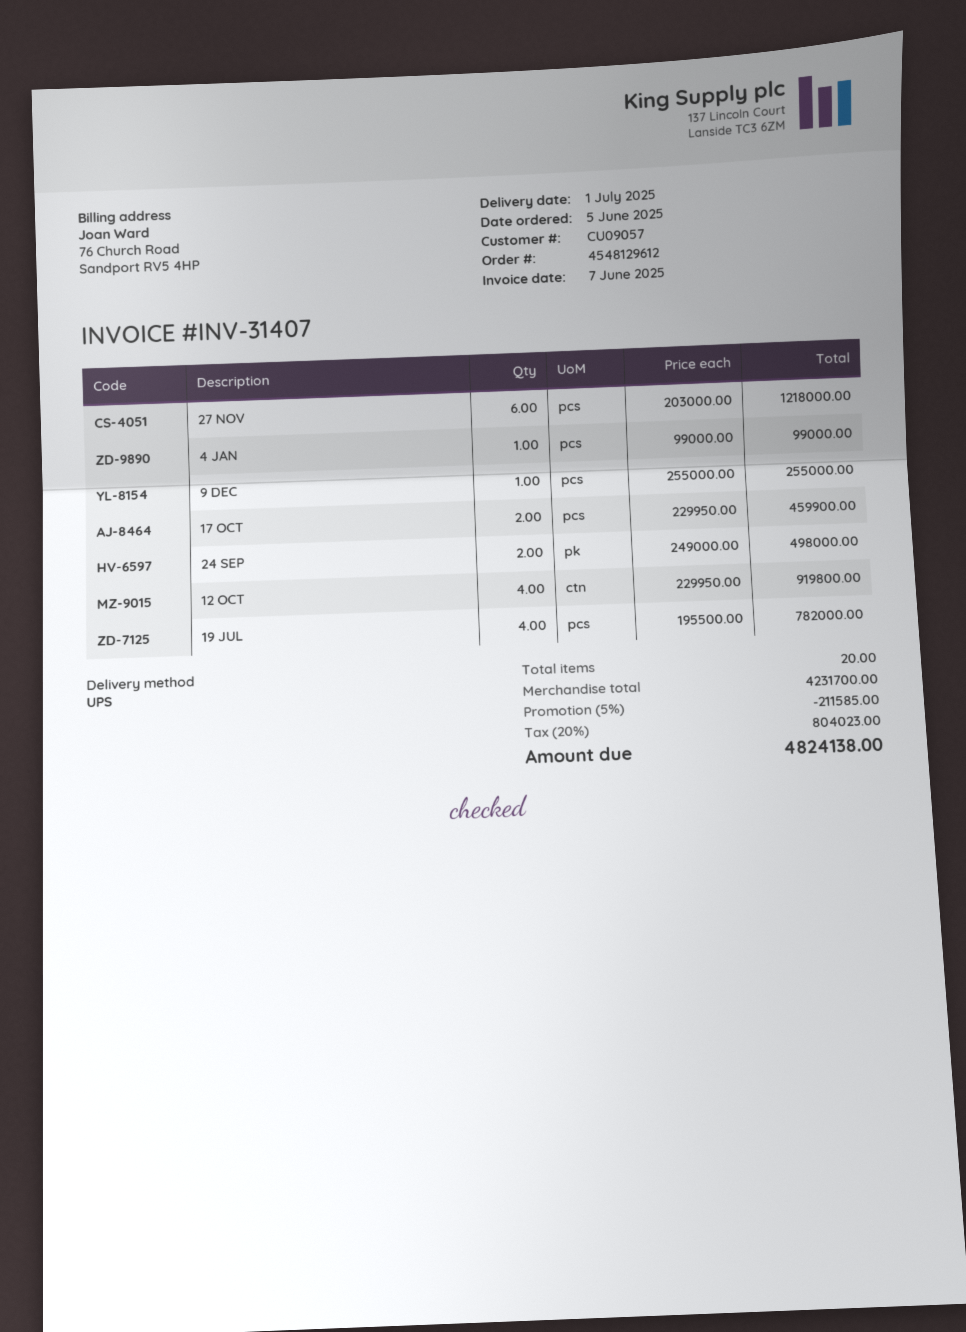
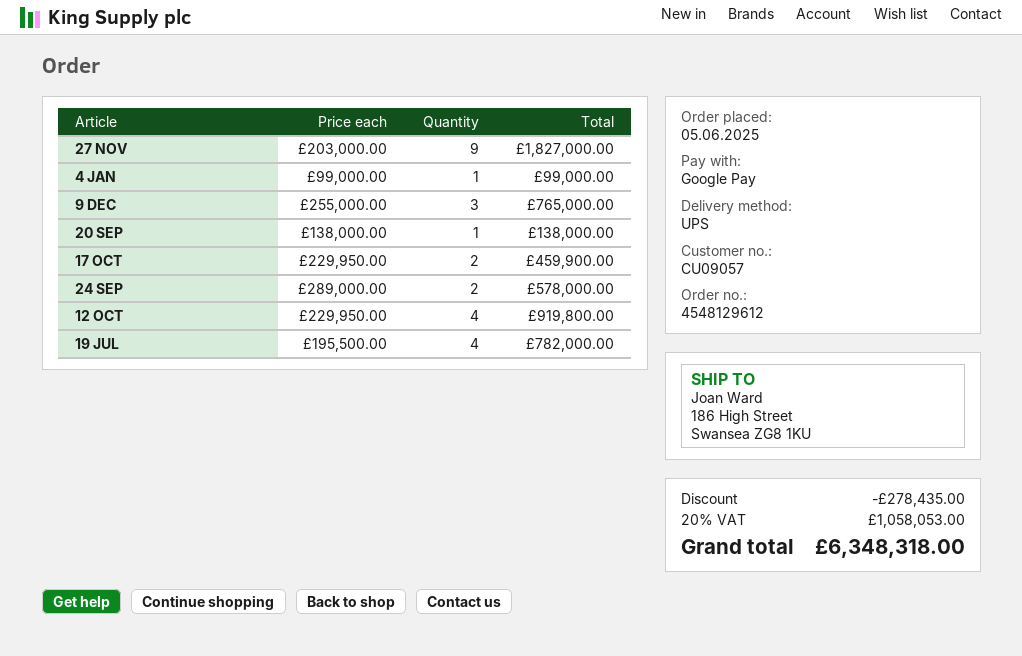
27 NOV: 6 x 203000.00 = 1218000.00 -> 9 x 203000.00 = 1827000.00
9 DEC: 1 x 255000.00 = 255000.00 -> 3 x 255000.00 = 765000.00
24 SEP: 2 x 249000.00 = 498000.00 -> 2 x 289000.00 = 578000.00
20 SEP: none -> 1 x 138000.00 = 138000.00
discount: 211585.00 -> 278435.00
tax: 20% = 804023.00 -> 20% = 1058053.00
total: 4824138.00 -> 6348318.00

